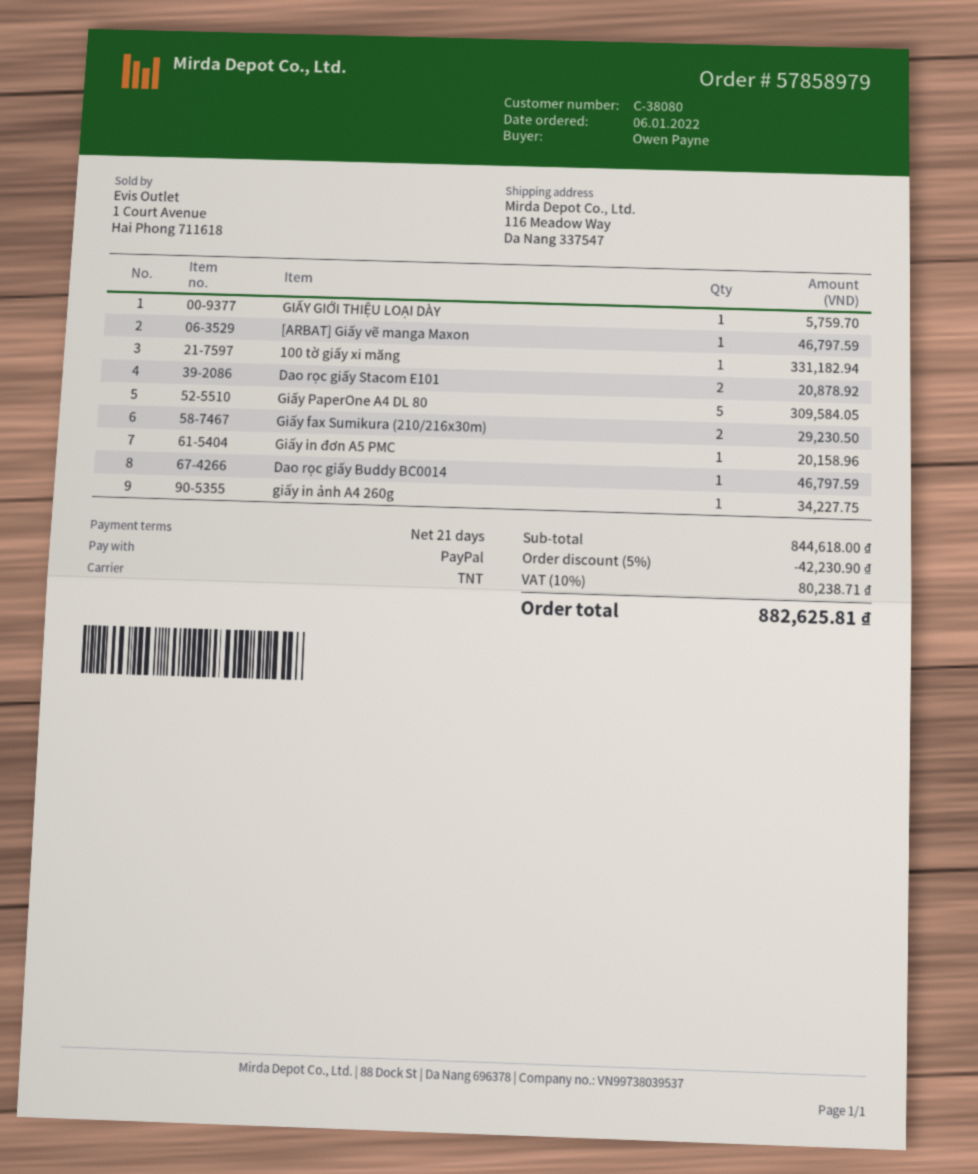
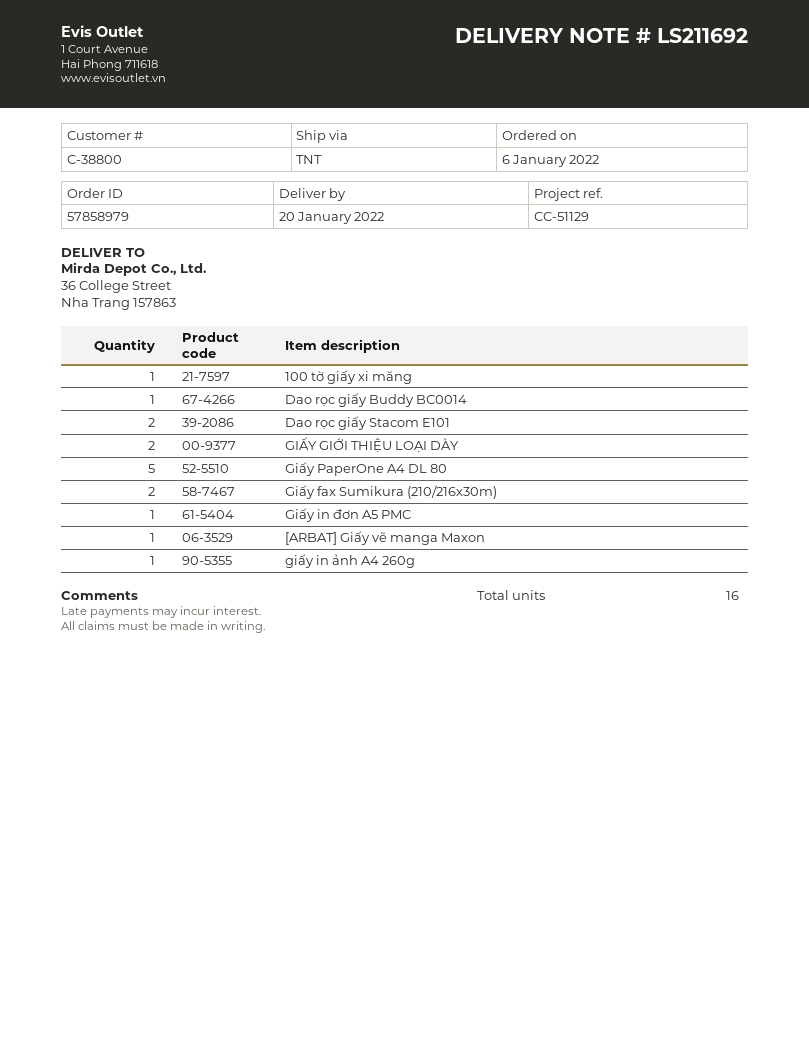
customer number: C-38080 -> C-38800
ship to: 116 Meadow Way, Da Nang 337547 -> 36 College Street, Nha Trang 157863
GIẤY GIỚI THIỆU LOẠI DÀY: 1 -> 2

